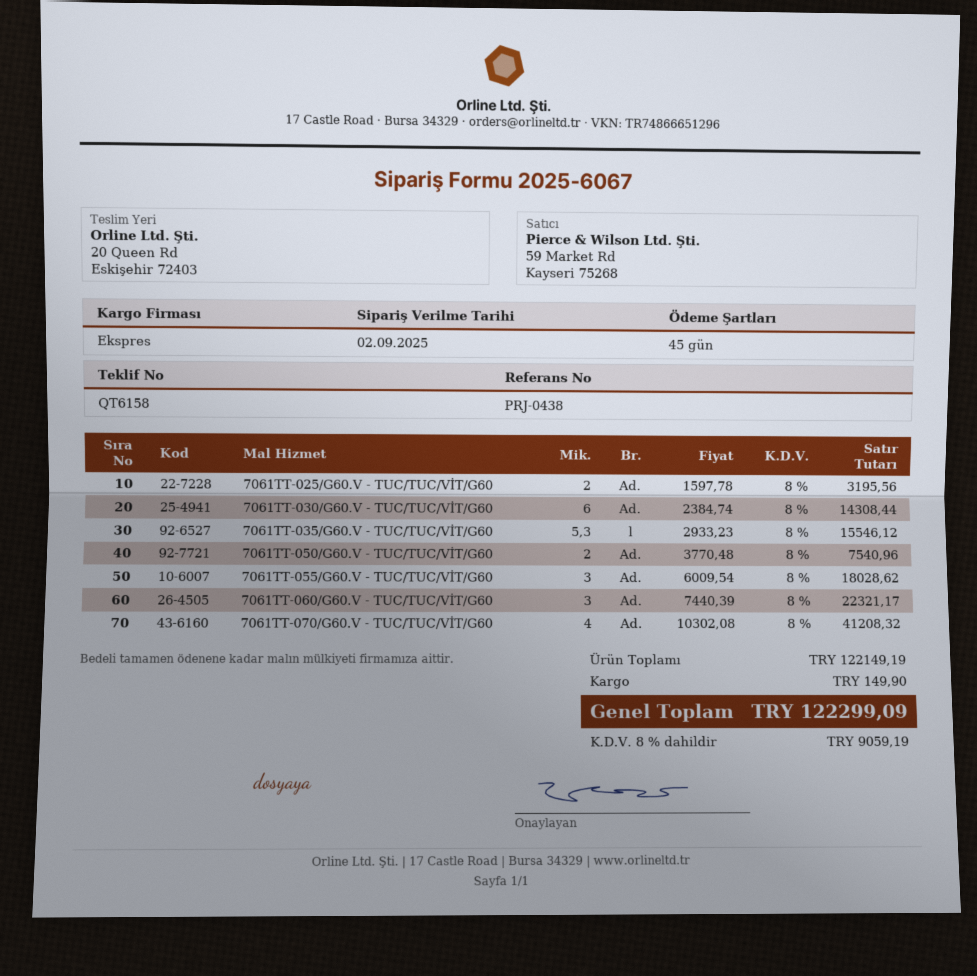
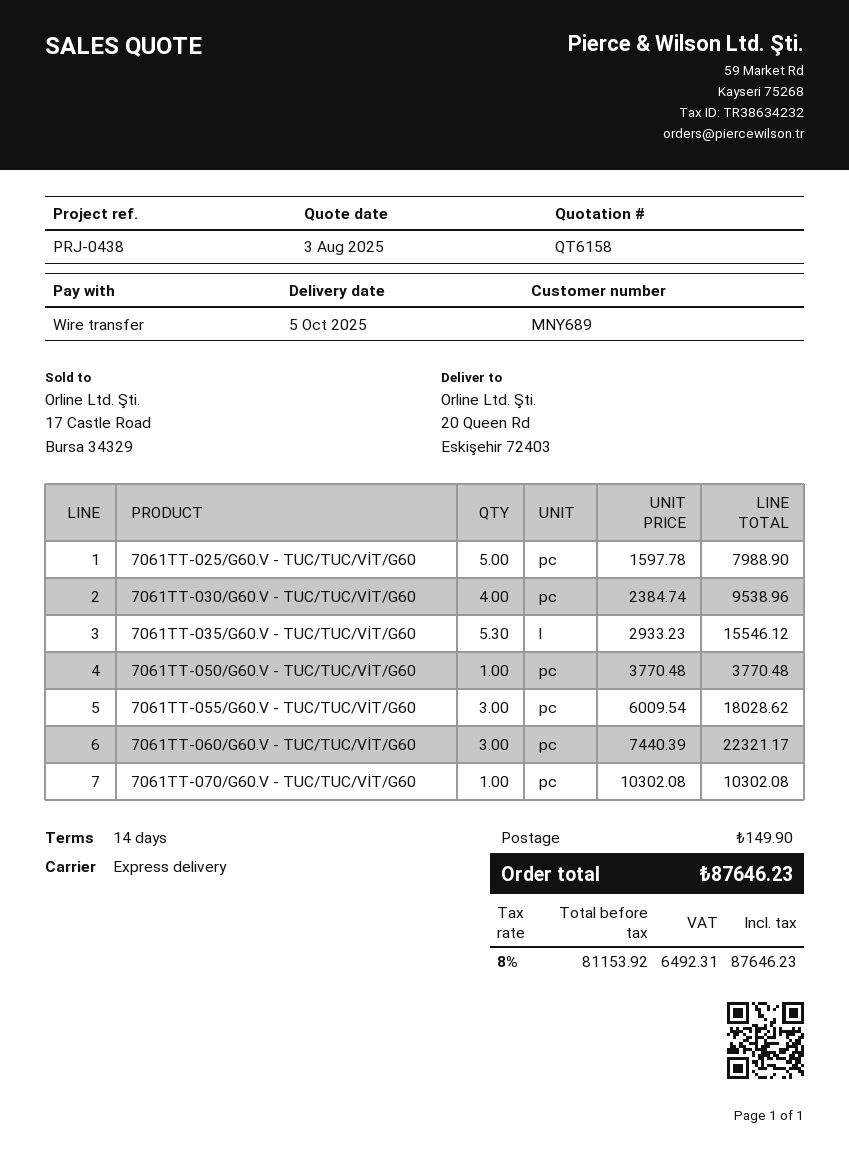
payment terms: 45 days -> 14 days
7061TT-025/G60.V - TUC/TUC/VİT/G60: 2 x 1597.78 = 3195.56 -> 5 x 1597.78 = 7988.90
7061TT-030/G60.V - TUC/TUC/VİT/G60: 6 x 2384.74 = 14308.44 -> 4 x 2384.74 = 9538.96
7061TT-050/G60.V - TUC/TUC/VİT/G60: 2 x 3770.48 = 7540.96 -> 1 x 3770.48 = 3770.48
7061TT-070/G60.V - TUC/TUC/VİT/G60: 4 x 10302.08 = 41208.32 -> 1 x 10302.08 = 10302.08
tax: 8% = 9059.19 -> 8% = 6492.31
total: 122299.09 -> 87646.23

